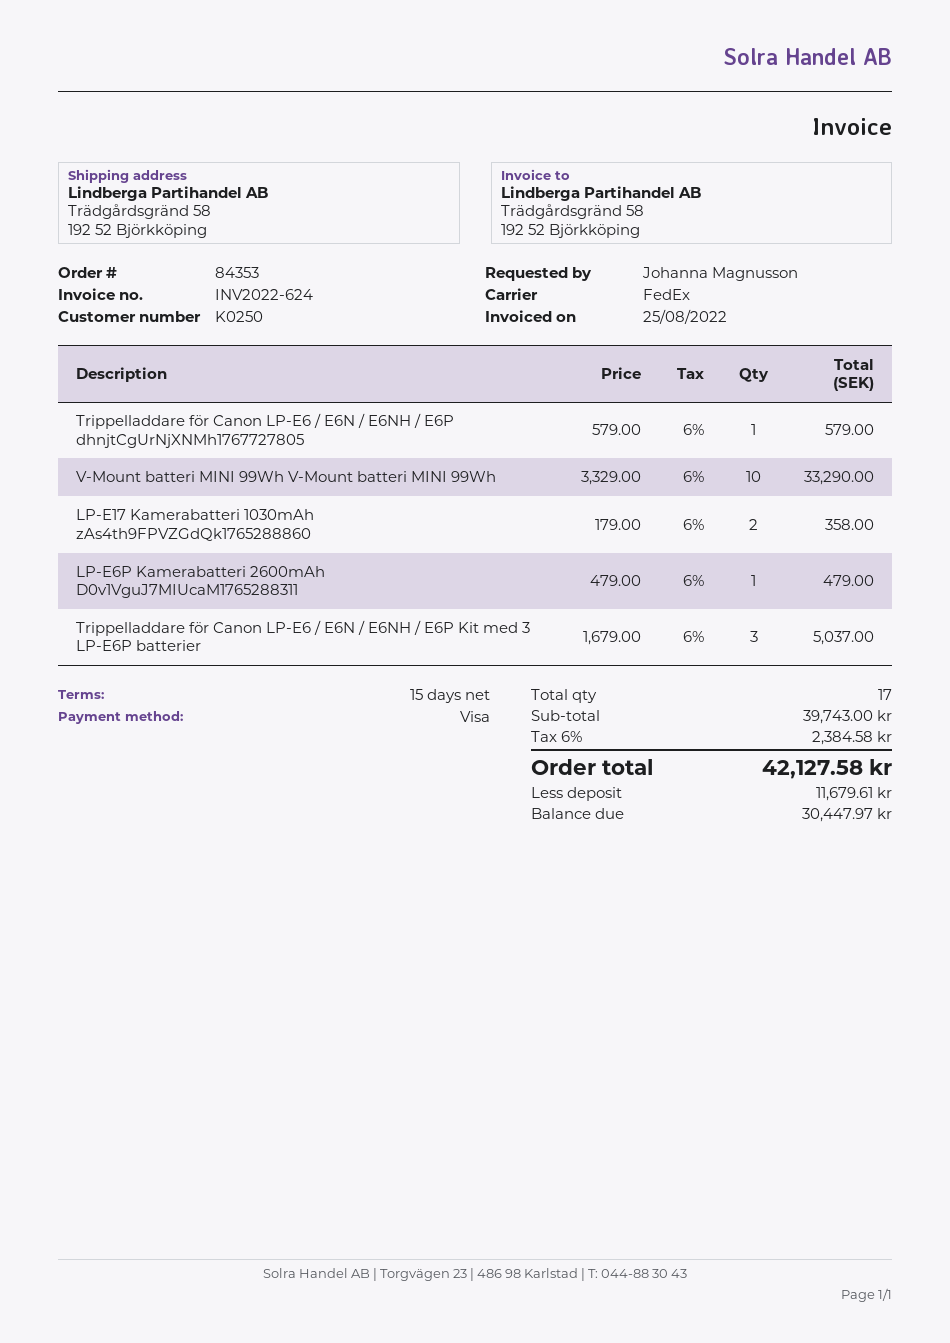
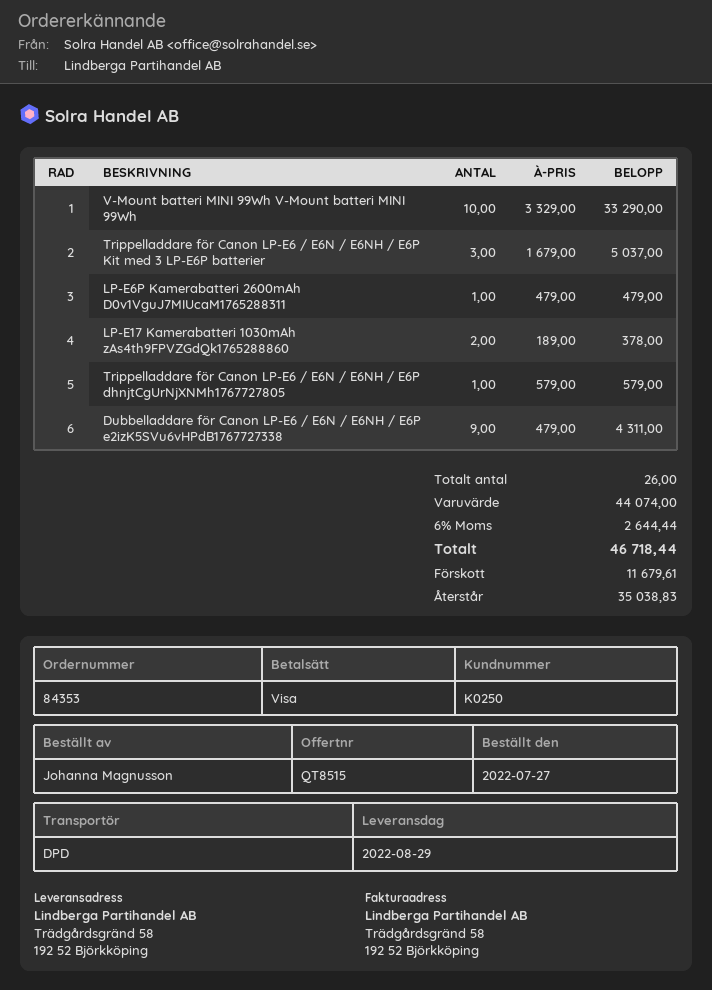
shipping method: FedEx -> DPD
LP-E17 Kamerabatteri 1030mAh zAs4th9FPVZGdQk1765288860: 2 x 179.00 = 358.00 -> 2 x 189.00 = 378.00
Dubbelladdare för Canon LP-E6 / E6N / E6NH / E6P e2izK5SVu6vHPdB1767727338: none -> 9 x 479.00 = 4311.00
total quantity: 17 -> 26
subtotal: 39743.00 -> 44074.00
tax: 6% = 2384.58 -> 6% = 2644.44
total: 42127.58 -> 46718.44
balance: 30447.97 -> 35038.83

